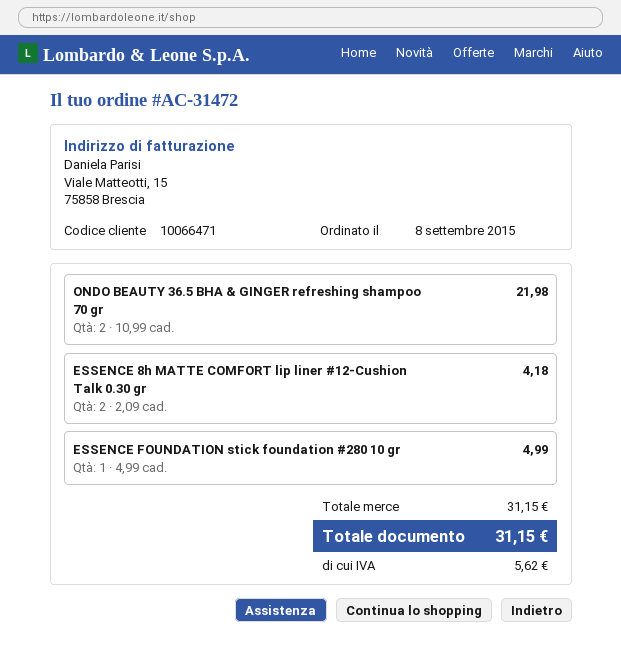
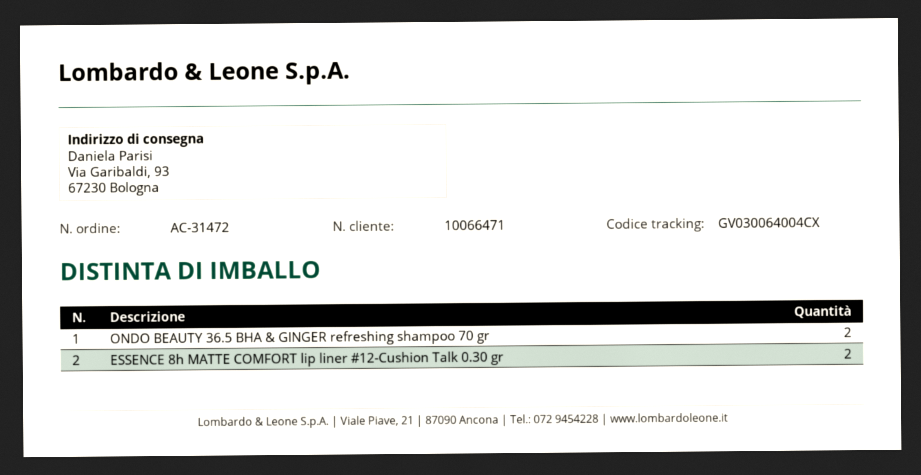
ESSENCE FOUNDATION stick foundation #280 10 gr: 1 -> none

